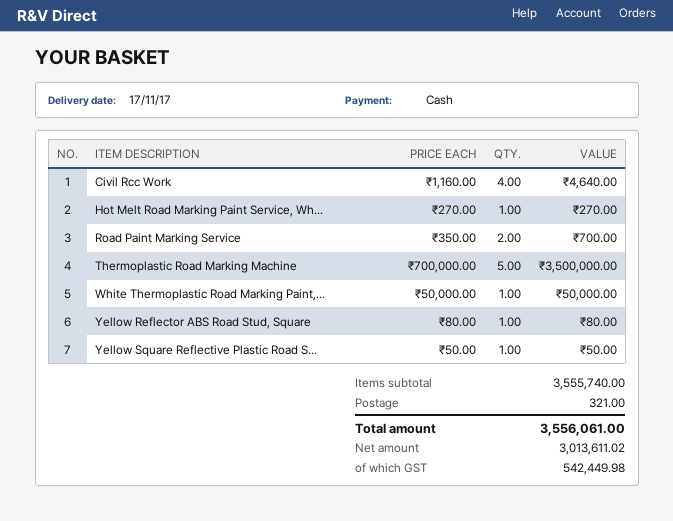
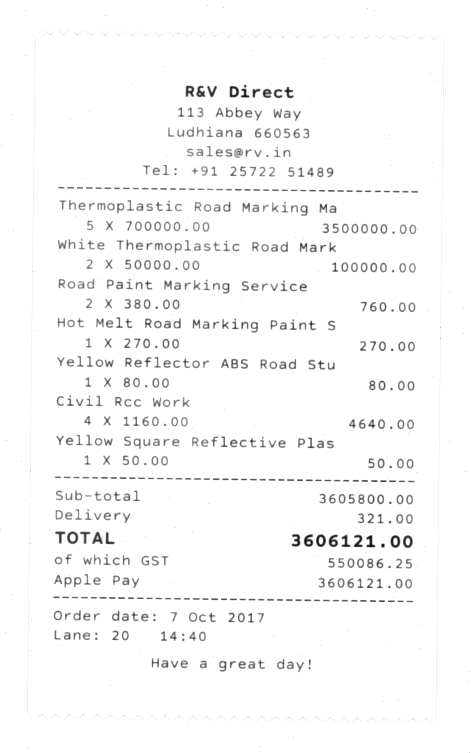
payment method: cash -> Apple Pay
Road Paint Marking Service: 2 x 350.00 = 700.00 -> 2 x 380.00 = 760.00
White Thermoplastic Road Marking Paint,...: 1 x 50000.00 = 50000.00 -> 2 x 50000.00 = 100000.00
subtotal: 3555740.00 -> 3605800.00
tax: 542449.98 -> 550086.25
total: 3556061.00 -> 3606121.00

